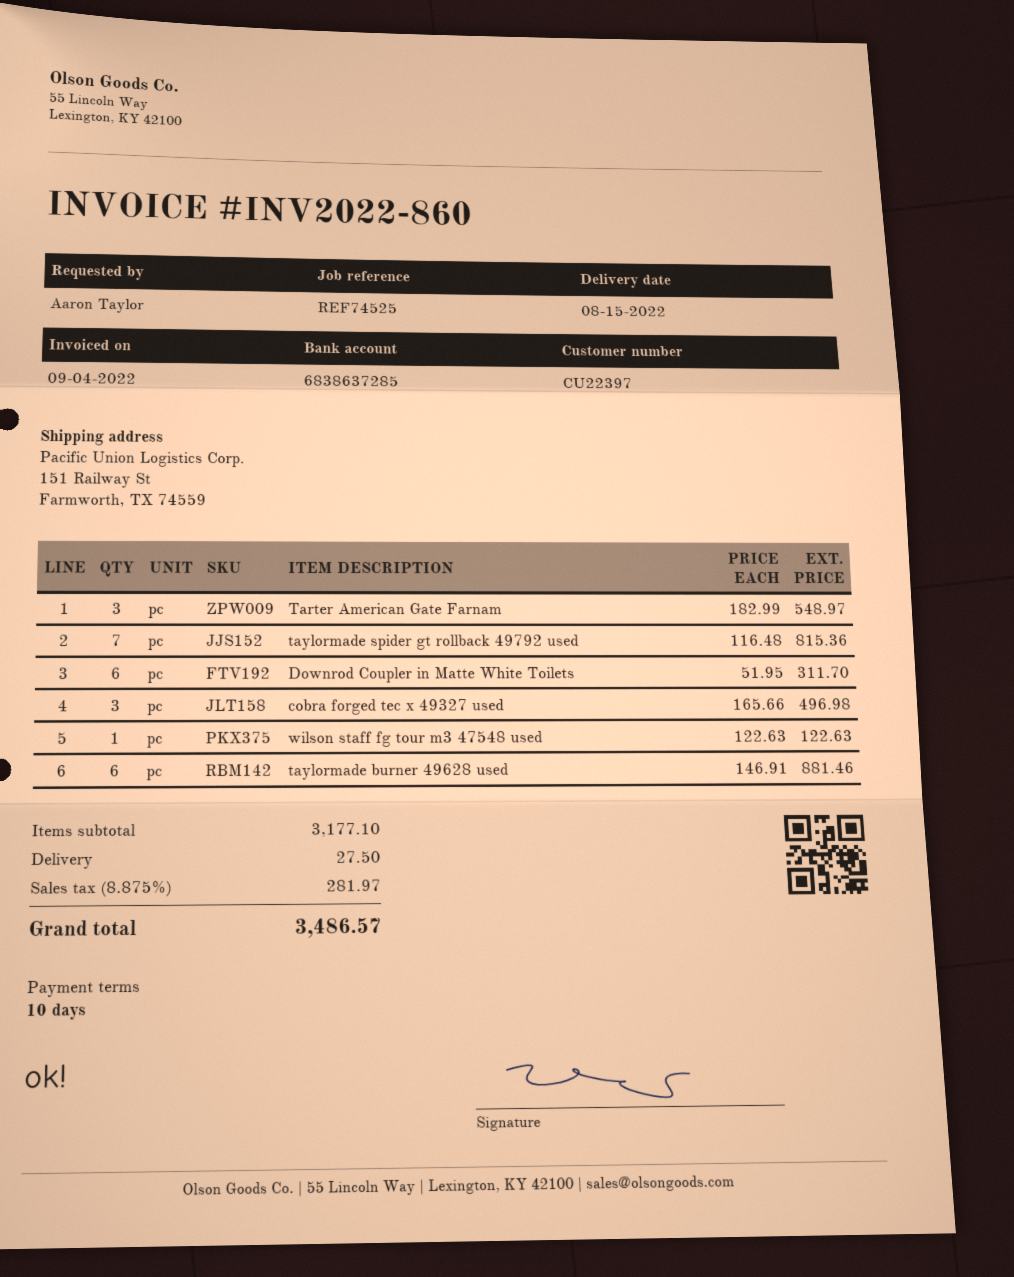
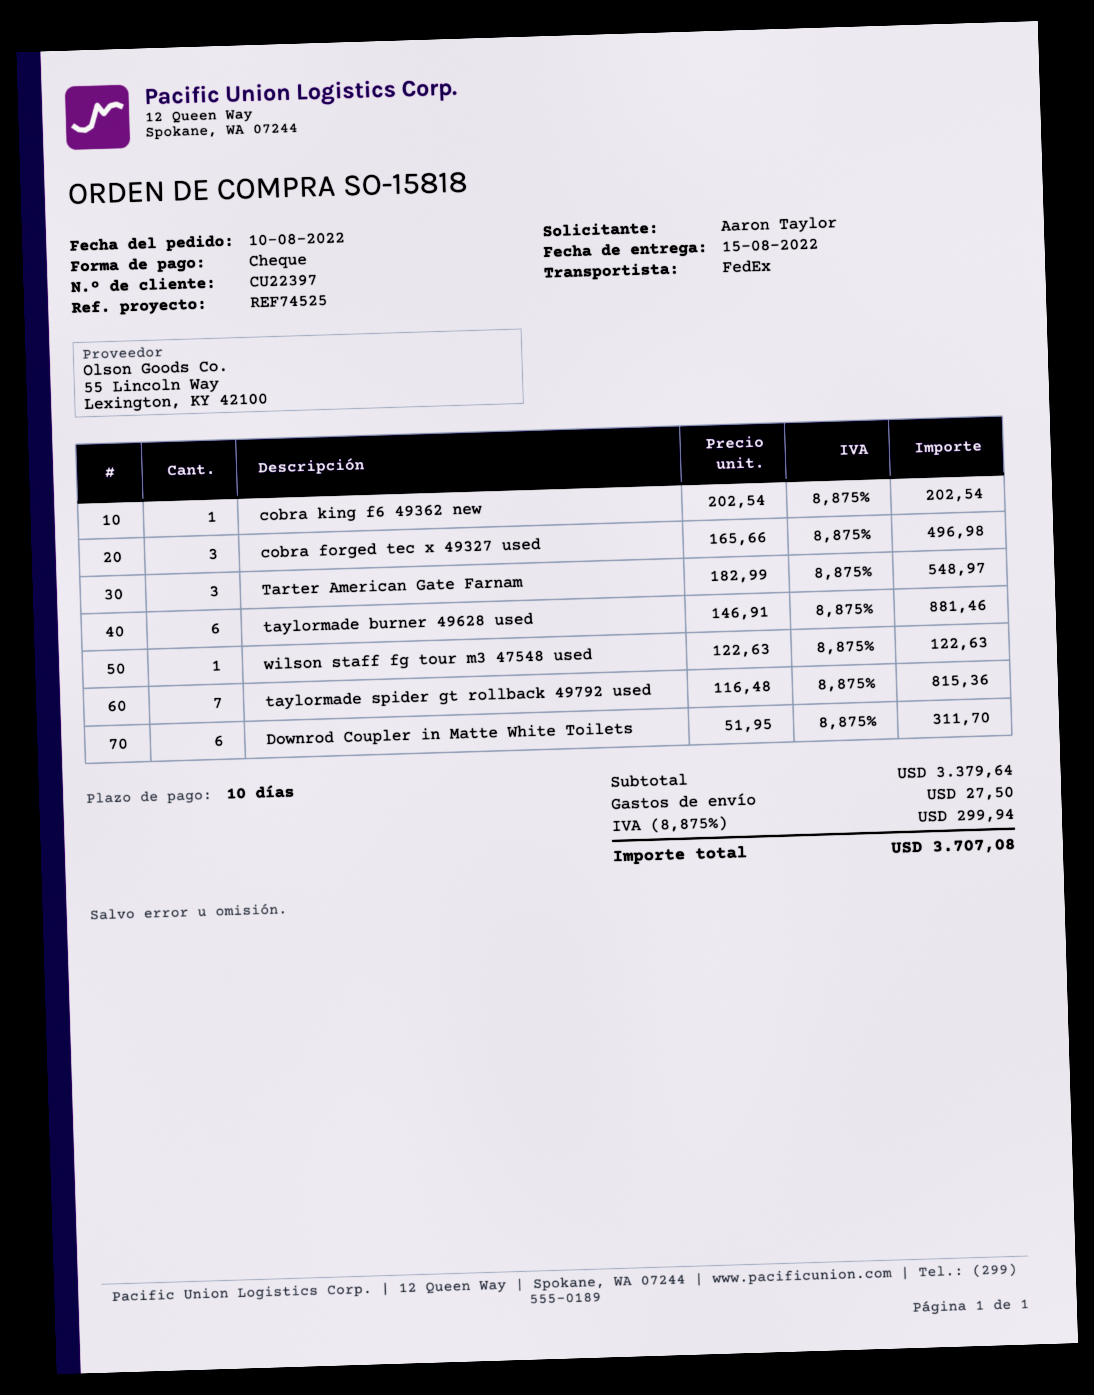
cobra king f6 49362 new: none -> 1 x 202.54 = 202.54
subtotal: 3177.10 -> 3379.64
tax: 8.875% = 281.97 -> 8.875% = 299.94
total: 3486.57 -> 3707.08

